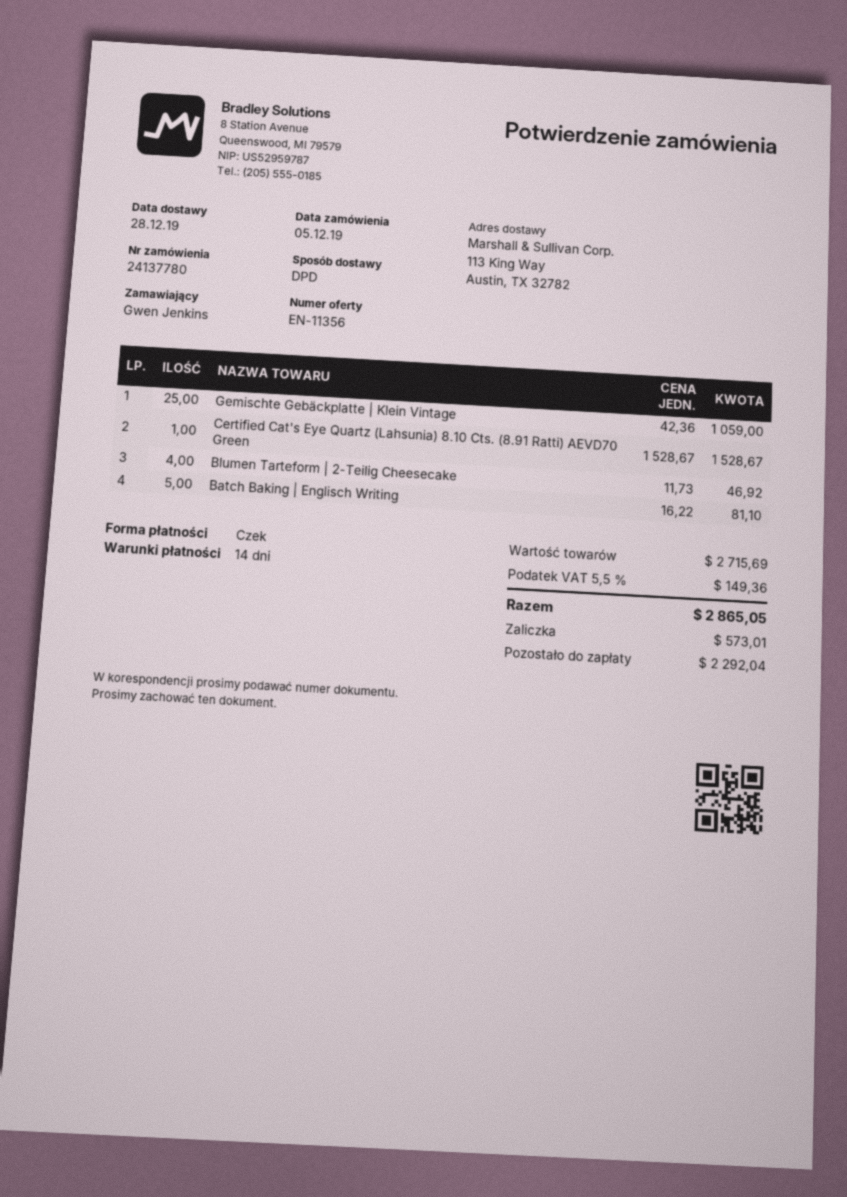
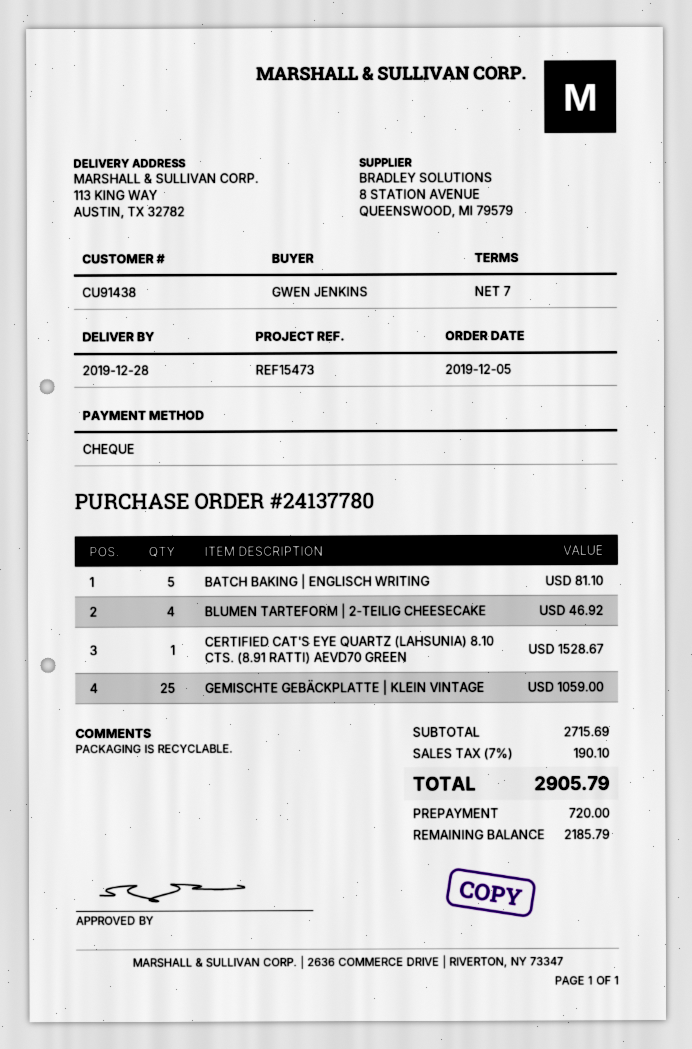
payment terms: 14 days -> 7 days
tax: 5.5% = 149.36 -> 7% = 190.10
total: 2865.05 -> 2905.79
deposit: 573.01 -> 720.00
balance: 2292.04 -> 2185.79

